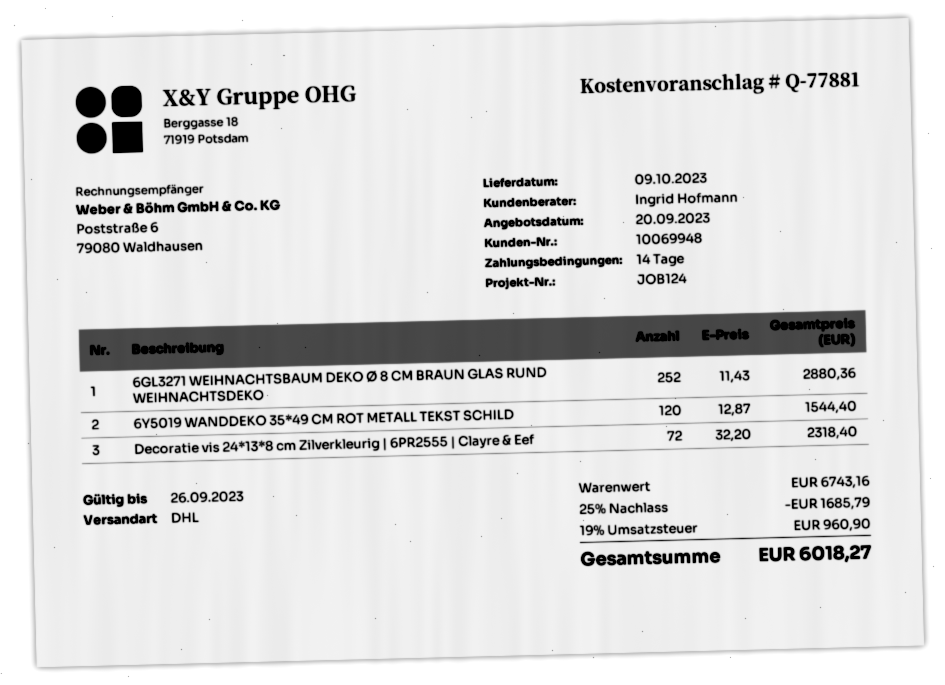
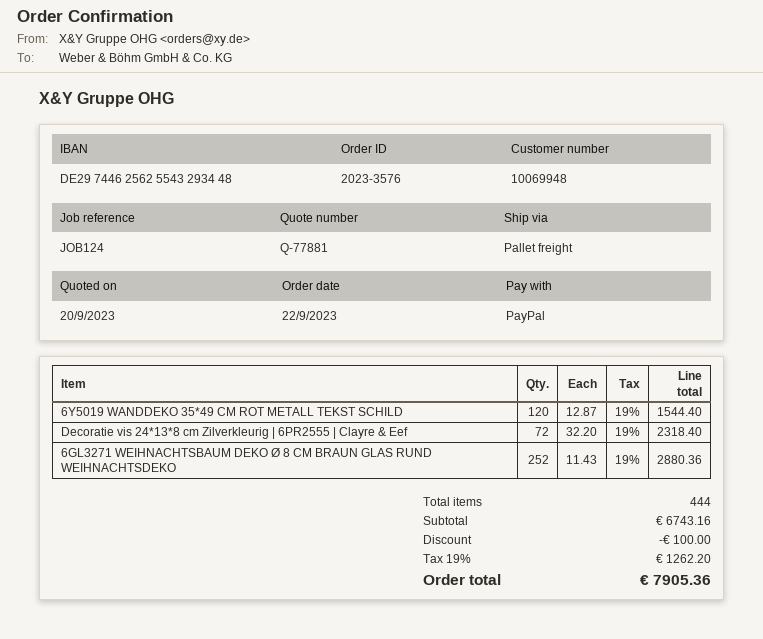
shipping method: DHL -> pallet freight
discount: 1685.79 -> 100.00
tax: 19% = 960.90 -> 19% = 1262.20
total: 6018.27 -> 7905.36

